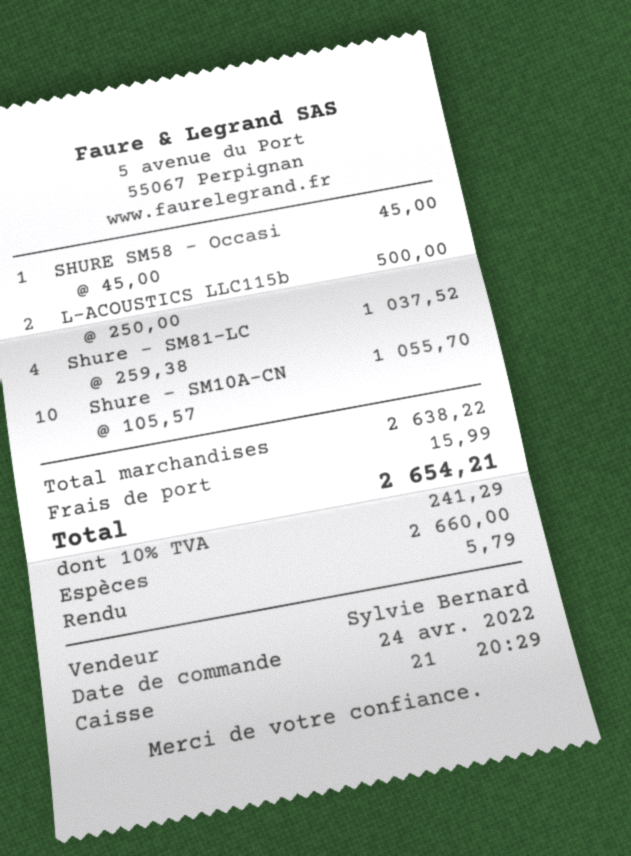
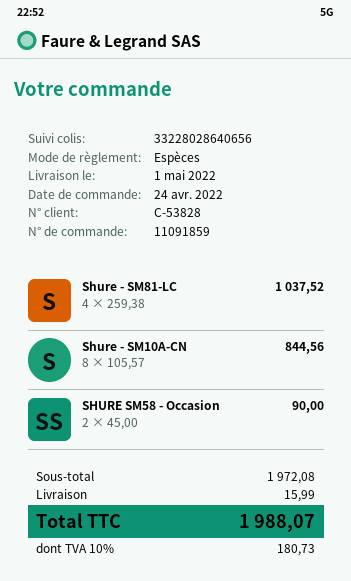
SHURE SM58 - Occasi: 1 x 45.00 = 45.00 -> 2 x 45.00 = 90.00
L-ACOUSTICS LLC115b: 2 x 250.00 = 500.00 -> none
Shure - SM10A-CN: 10 x 105.57 = 1055.70 -> 8 x 105.57 = 844.56
subtotal: 2638.22 -> 1972.08
tax: 10% = 241.29 -> 10% = 180.73
total: 2654.21 -> 1988.07

